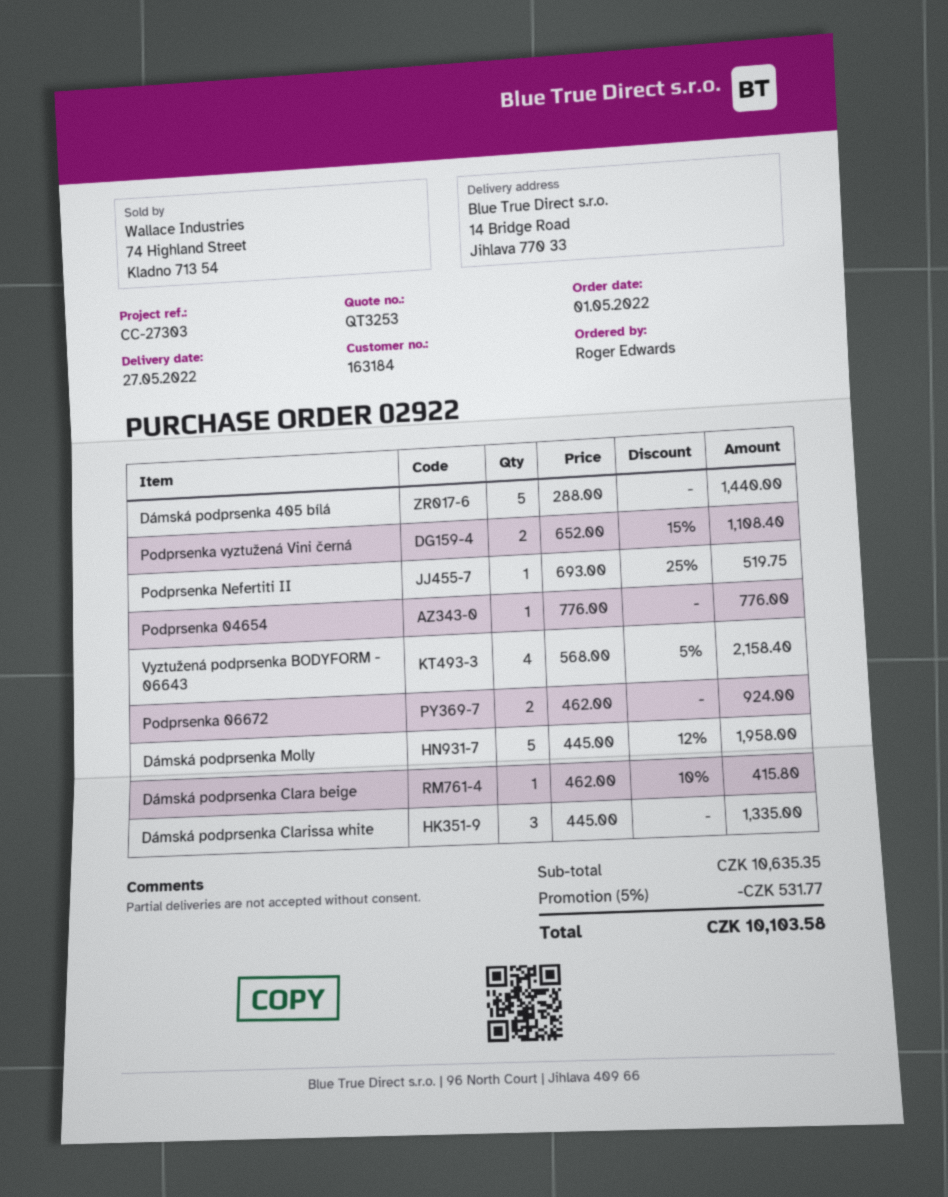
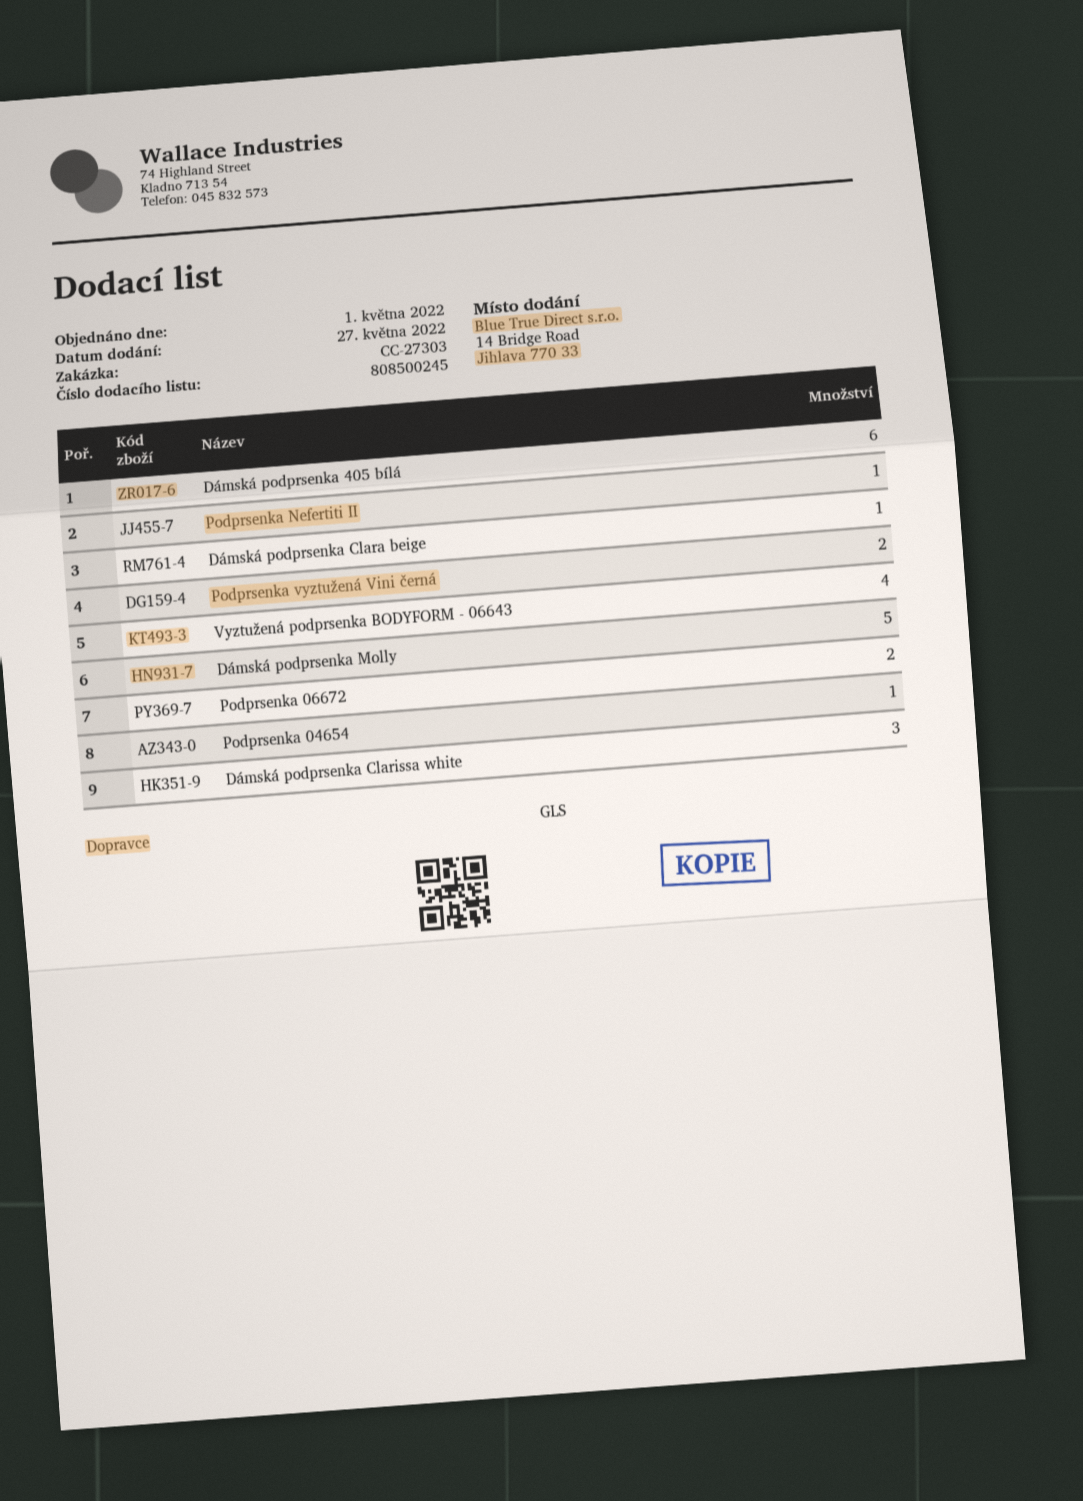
Dámská podprsenka 405 bílá: 5 -> 6

